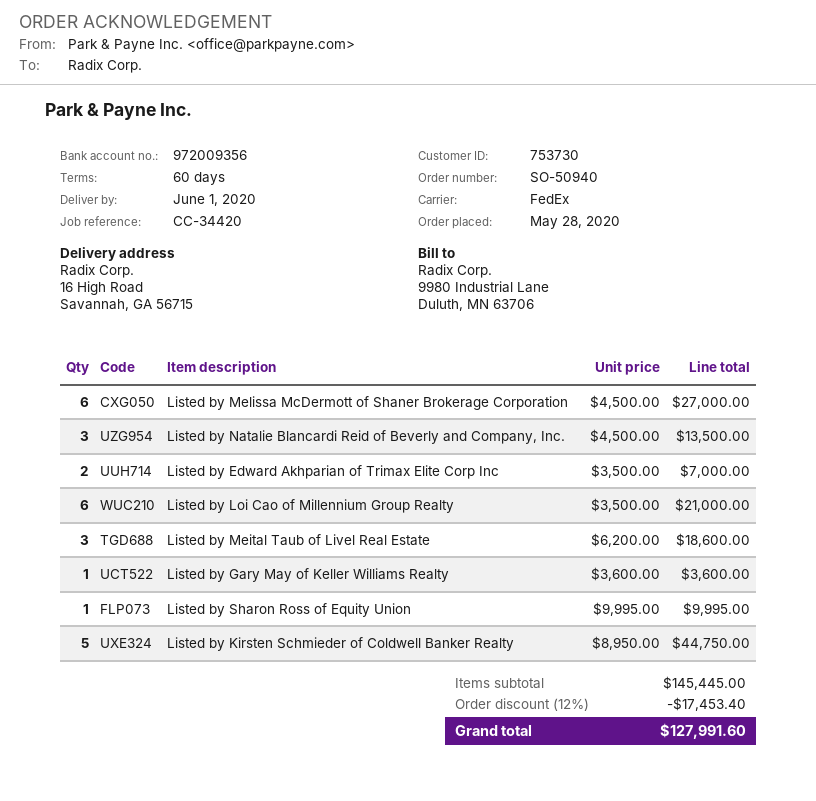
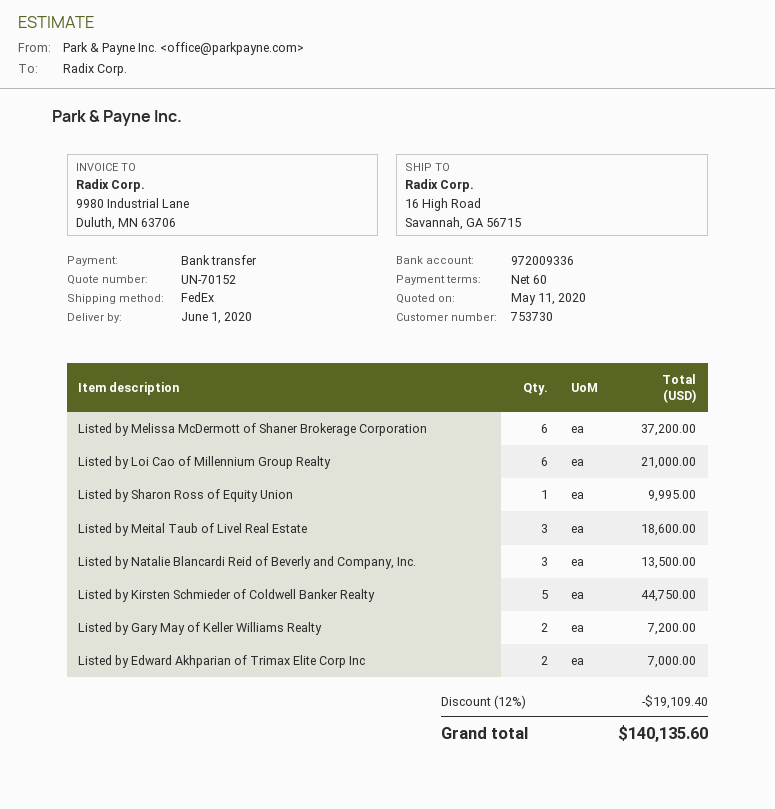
bank account: 972009356 -> 972009336
Listed by Melissa McDermott of Shaner Brokerage Corporation: 6 for 27000.00 -> 6 for 37200.00
Listed by Gary May of Keller Williams Realty: 1 for 3600.00 -> 2 for 7200.00
discount: 12% = 17453.40 -> 12% = 19109.40
total: 127991.60 -> 140135.60

